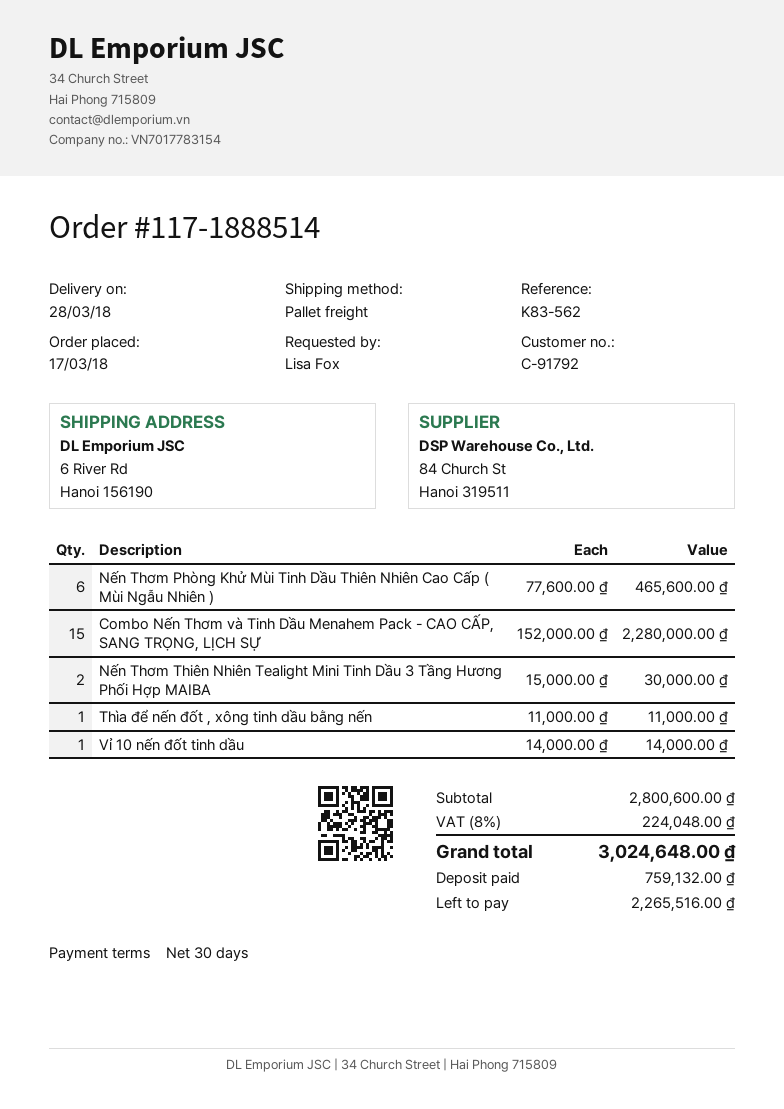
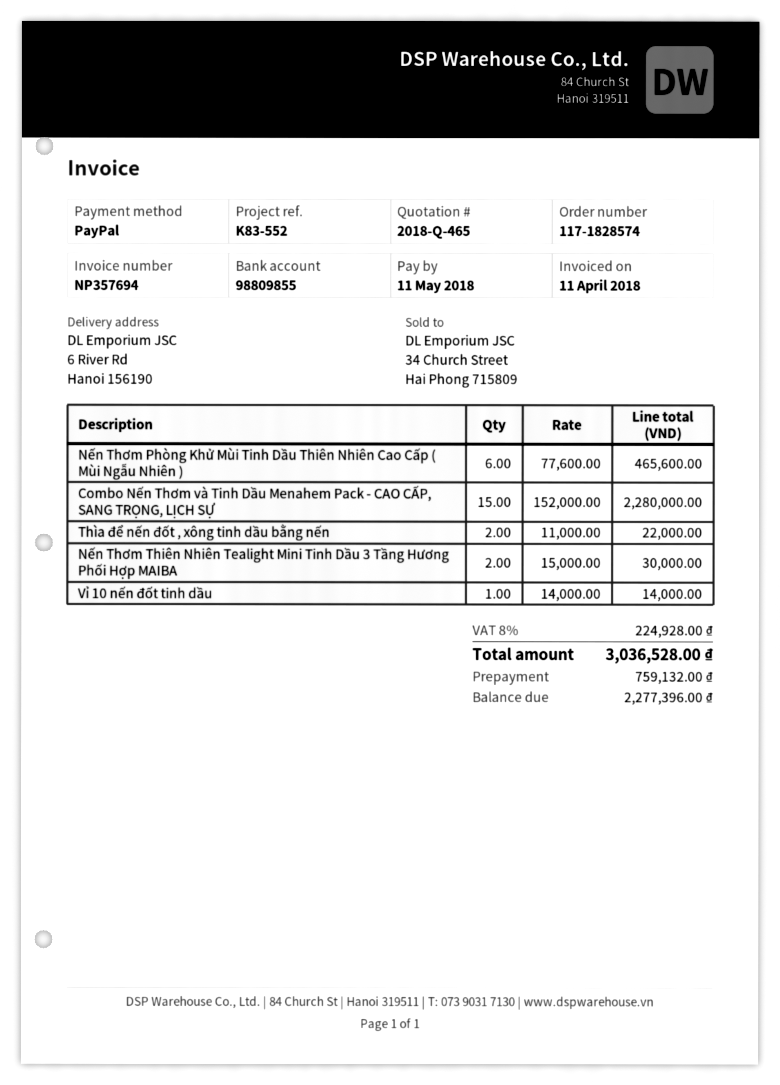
order number: 117-1888514 -> 117-1828574
reference: K83-562 -> K83-552
Thìa để nến đốt , xông tinh dầu bằng nến: 1 x 11000.00 = 11000.00 -> 2 x 11000.00 = 22000.00
tax: 8% = 224048.00 -> 8% = 224928.00
total: 3024648.00 -> 3036528.00
balance: 2265516.00 -> 2277396.00

